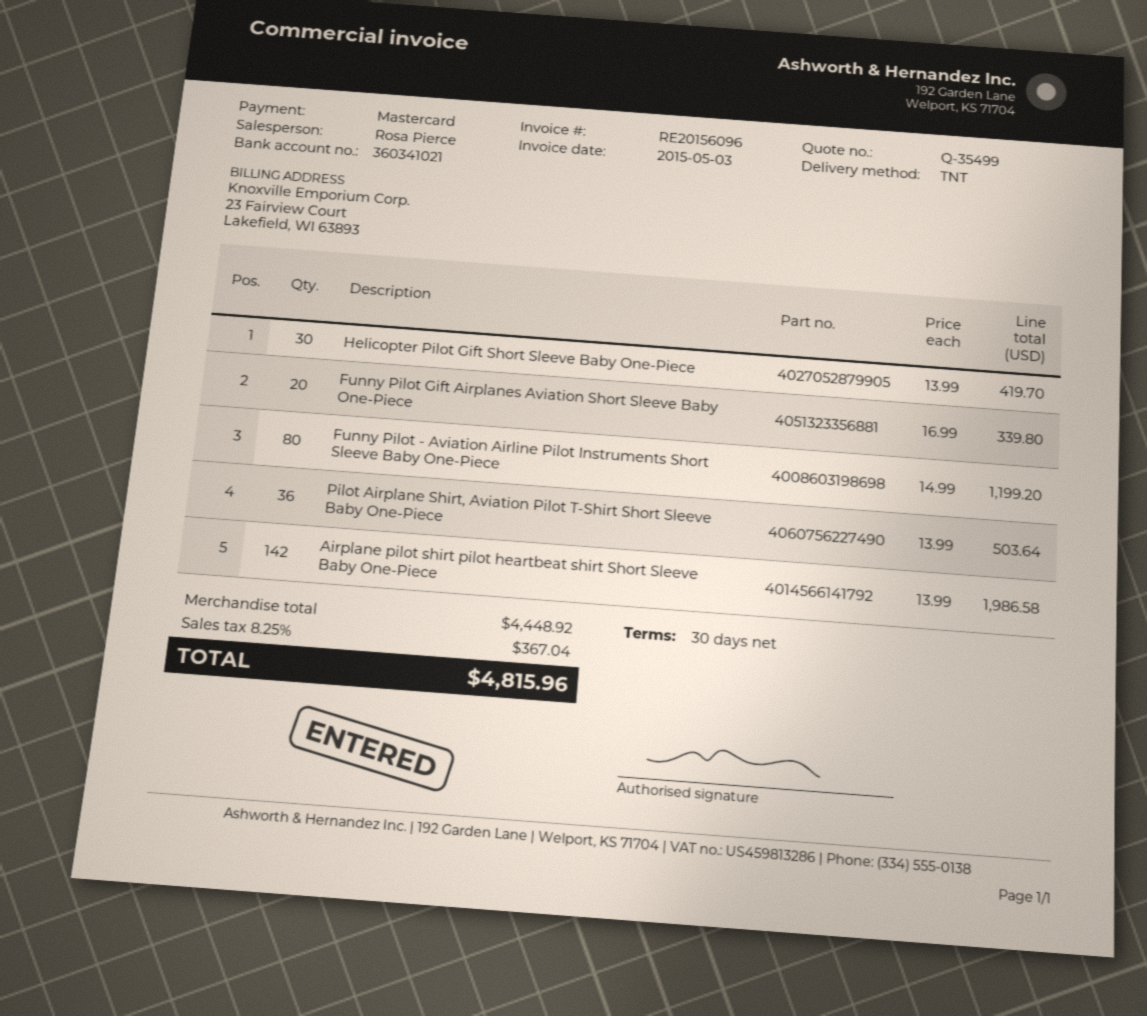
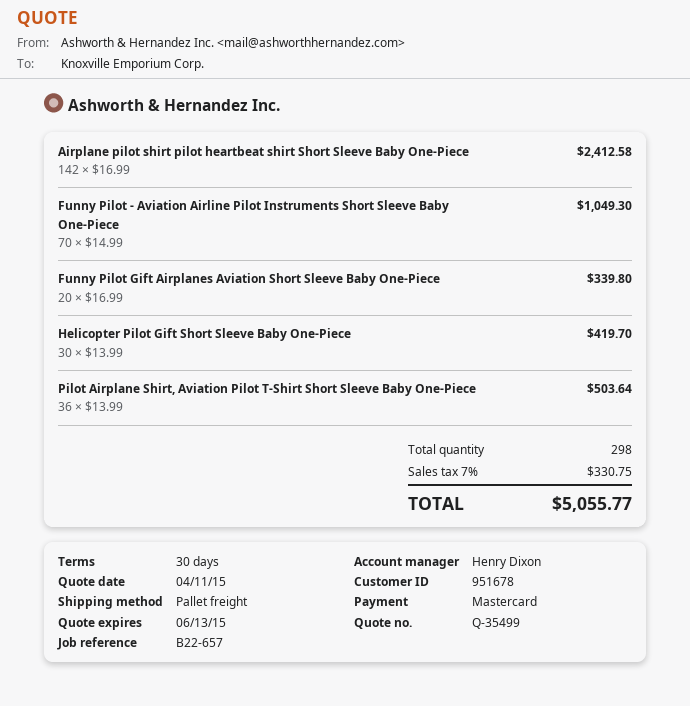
sales rep: Rosa Pierce -> Henry Dixon
shipping method: TNT -> pallet freight
Funny Pilot - Aviation Airline Pilot Instruments Short Sleeve Baby One-Piece: 80 x 14.99 = 1199.20 -> 70 x 14.99 = 1049.30
Airplane pilot shirt pilot heartbeat shirt Short Sleeve Baby One-Piece: 142 x 13.99 = 1986.58 -> 142 x 16.99 = 2412.58
tax: 8.25% = 367.04 -> 7% = 330.75
total: 4815.96 -> 5055.77

